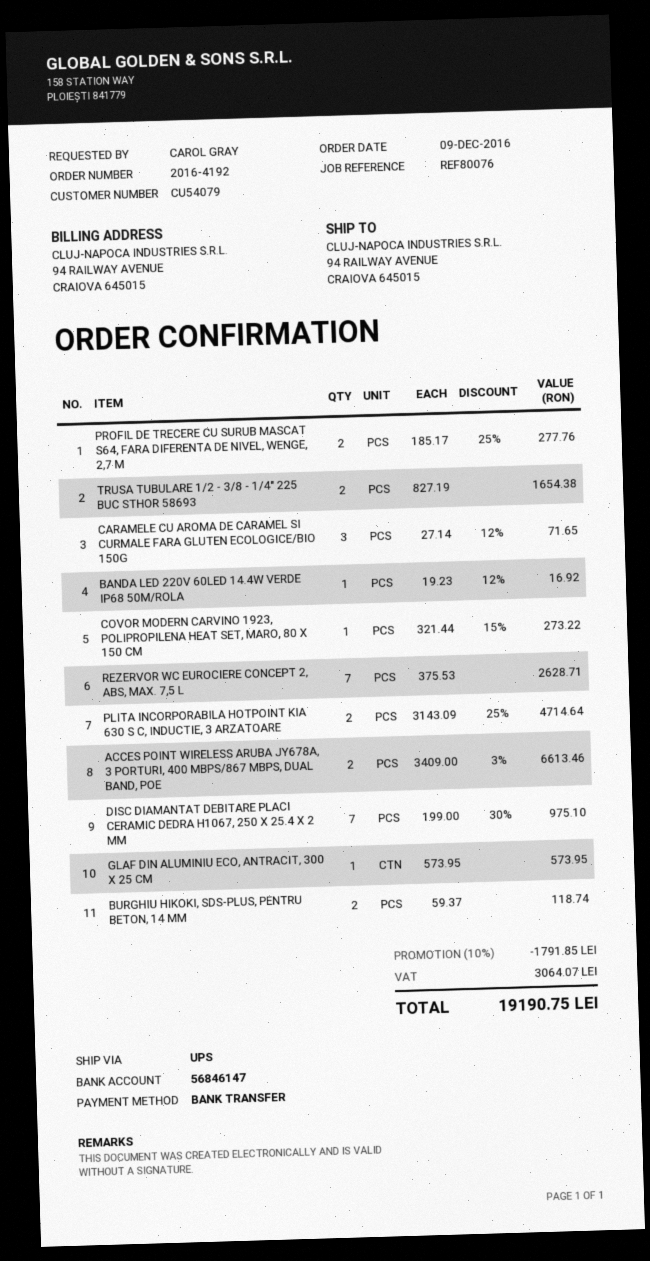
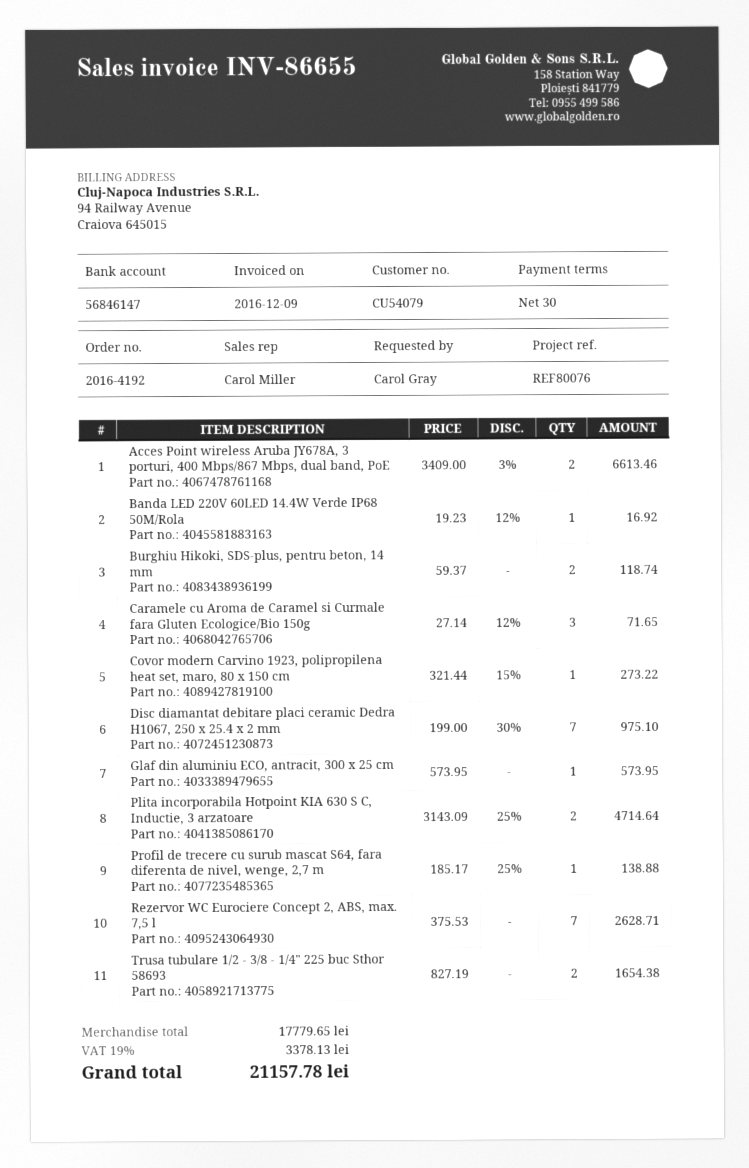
PROFIL DE TRECERE CU SURUB MASCAT S64, FARA DIFERENTA DE NIVEL, WENGE, 2,7 M: 2 x 185.17 - 25% = 277.76 -> 1 x 185.17 - 25% = 138.88
discount: 10% = 1791.85 -> none
tax: 3064.07 -> 3378.13
total: 19190.75 -> 21157.78

